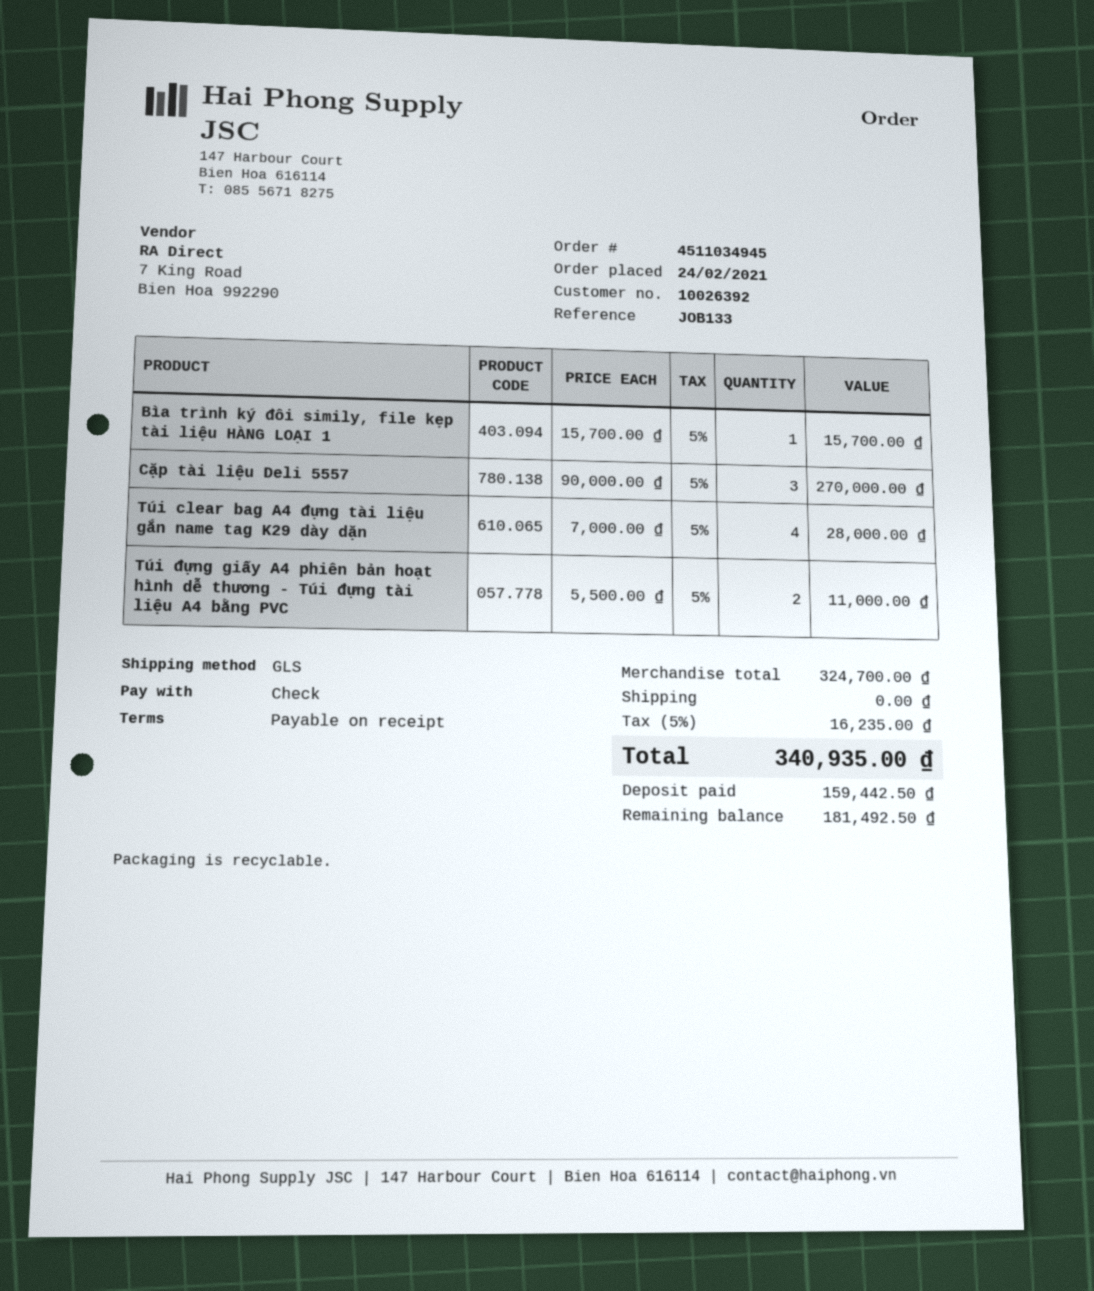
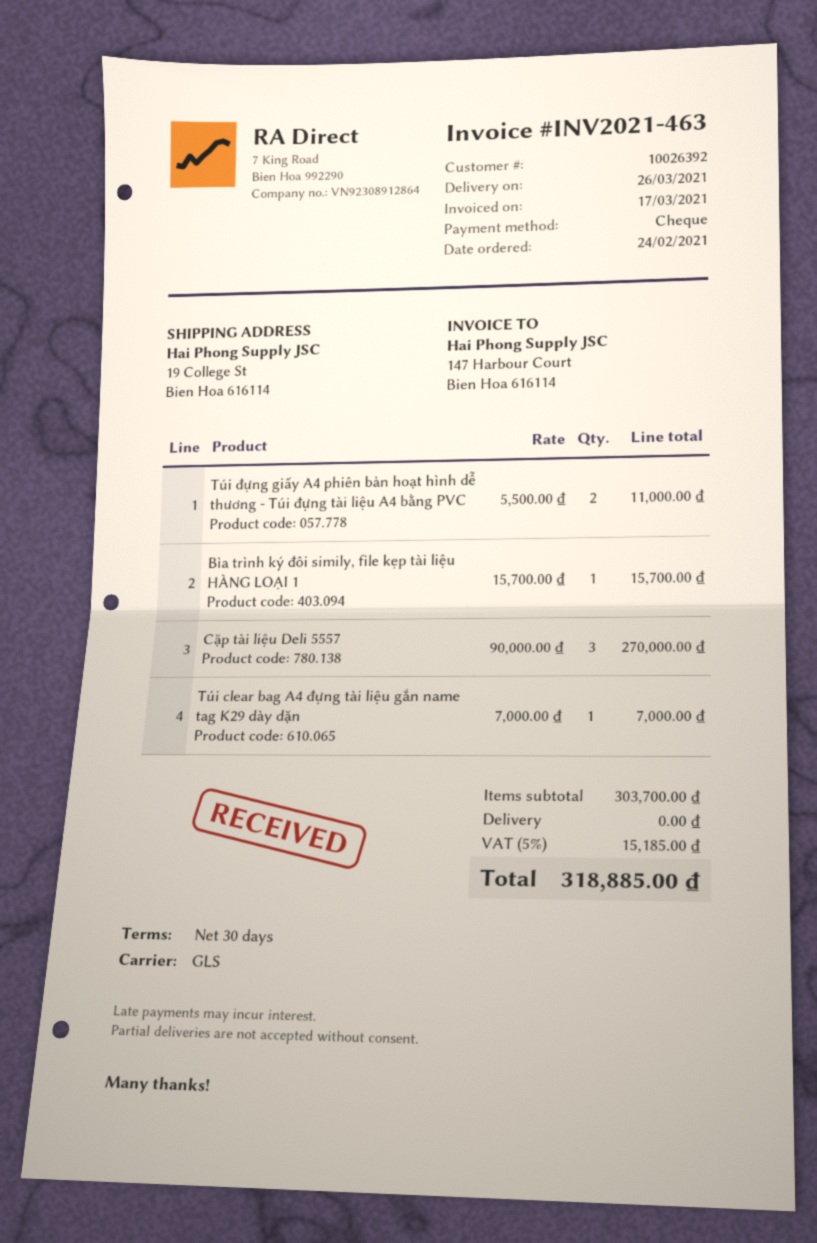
payment terms: on receipt -> 30 days
Túi clear bag A4 đựng tài liệu gắn name tag K29 dày dặn: 4 x 7000.00 = 28000.00 -> 1 x 7000.00 = 7000.00
subtotal: 324700.00 -> 303700.00
tax: 5% = 16235.00 -> 5% = 15185.00
total: 340935.00 -> 318885.00

